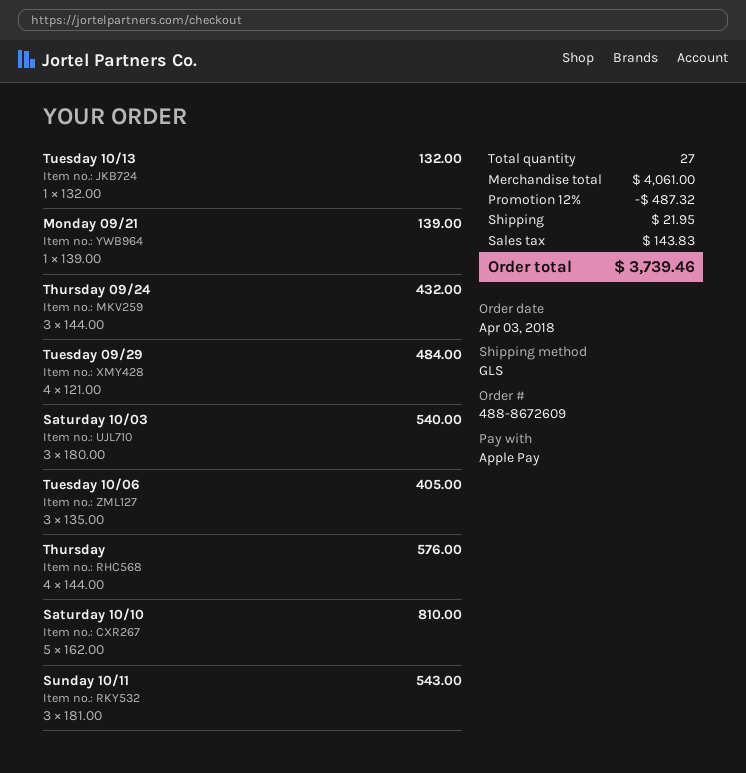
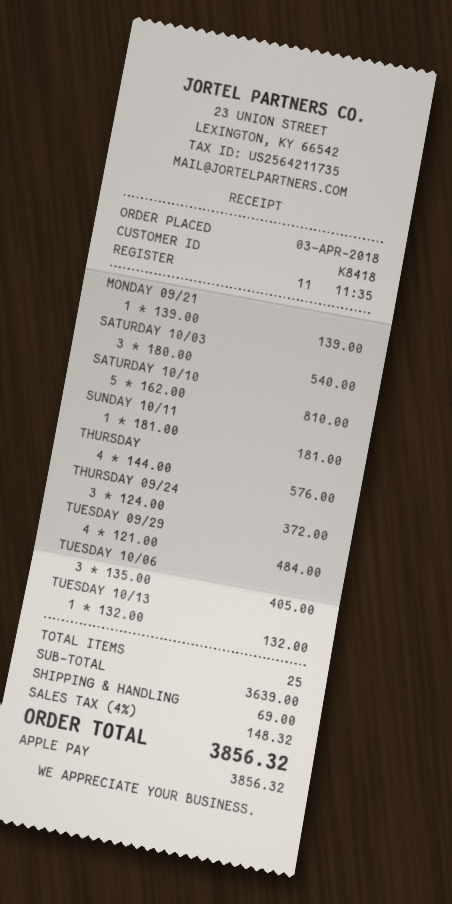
Thursday 09/24: 3 x 144.00 = 432.00 -> 3 x 124.00 = 372.00
Sunday 10/11: 3 x 181.00 = 543.00 -> 1 x 181.00 = 181.00
total quantity: 27 -> 25
subtotal: 4061.00 -> 3639.00
discount: 12% = 487.32 -> none
shipping: 21.95 -> 69.00
tax: 143.83 -> 148.32
total: 3739.46 -> 3856.32

